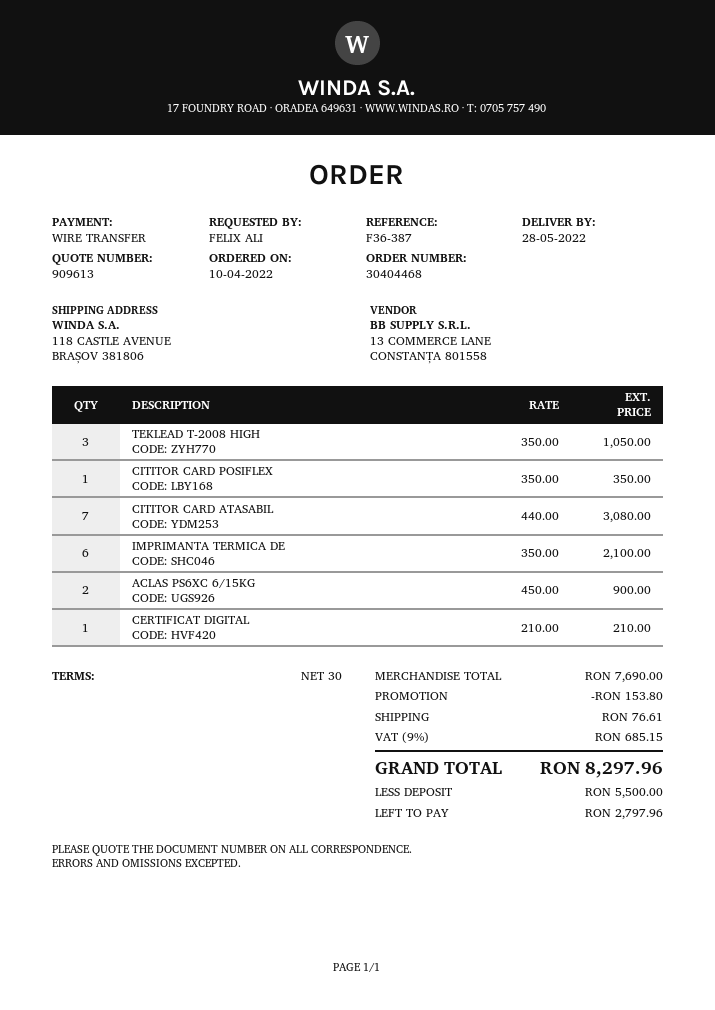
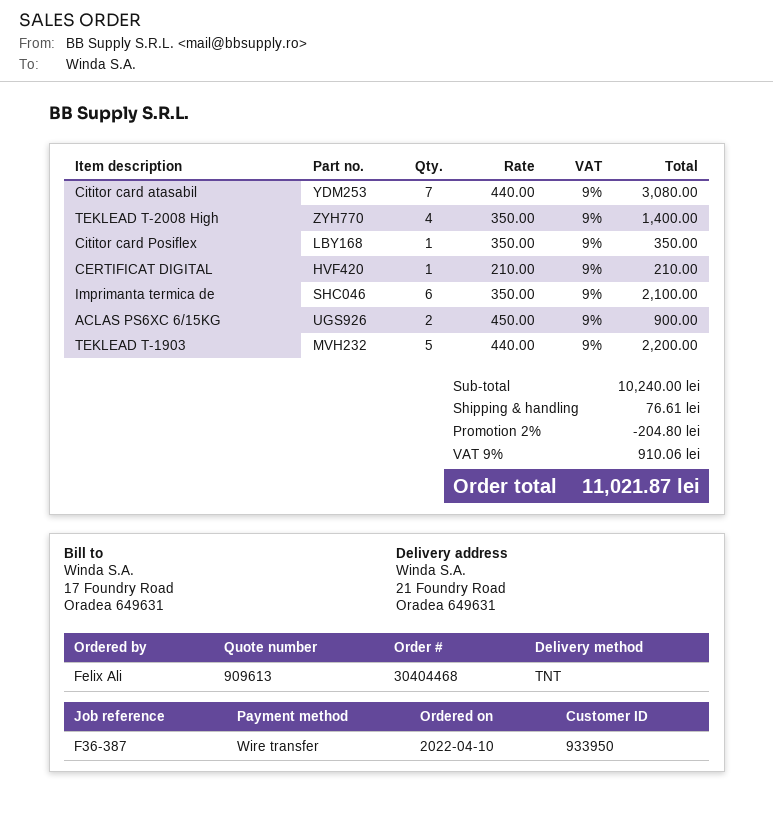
ship to: 118 CASTLE AVENUE, BRAȘOV 381806 -> 21 Foundry Road, Oradea 649631
TEKLEAD T-2008 HIGH: 3 x 350.00 = 1050.00 -> 4 x 350.00 = 1400.00
TEKLEAD T-1903: none -> 5 x 440.00 = 2200.00
subtotal: 7690.00 -> 10240.00
discount: 153.80 -> 204.80
tax: 9% = 685.15 -> 9% = 910.06
total: 8297.96 -> 11021.87

